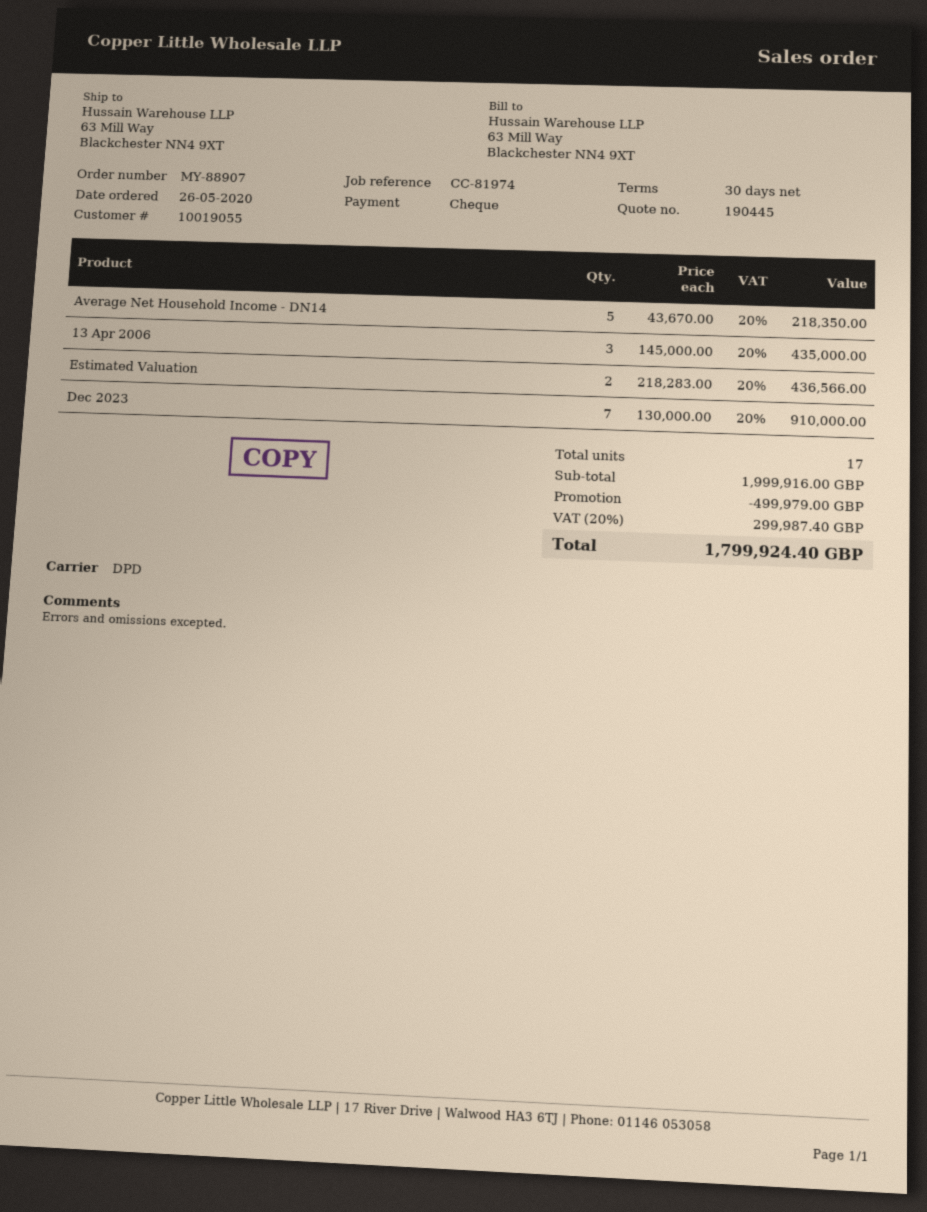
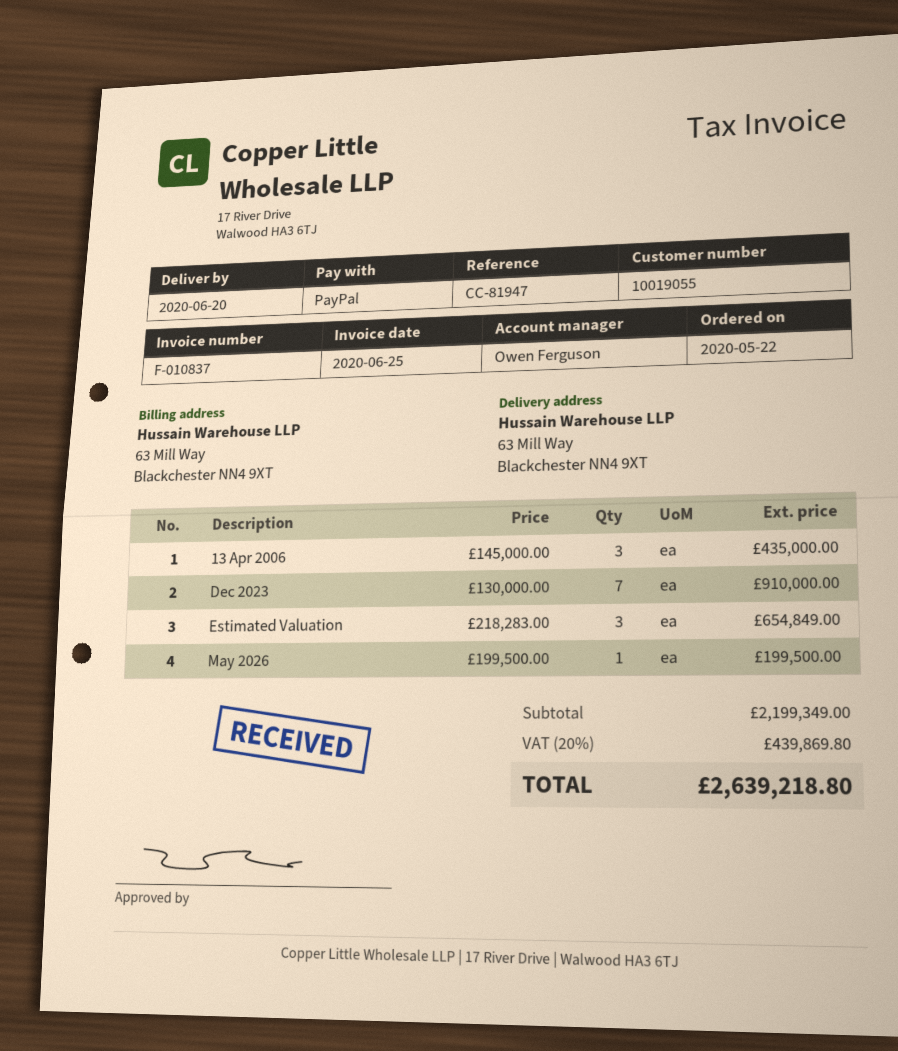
order date: 2020-05-26 -> 2020-05-22
reference: CC-81974 -> CC-81947
payment method: cheque -> PayPal
Average Net Household Income - DN14: 5 x 43670.00 = 218350.00 -> none
Estimated Valuation: 2 x 218283.00 = 436566.00 -> 3 x 218283.00 = 654849.00
May 2026: none -> 1 x 199500.00 = 199500.00
subtotal: 1999916.00 -> 2199349.00
discount: 499979.00 -> none
tax: 20% = 299987.40 -> 20% = 439869.80
total: 1799924.40 -> 2639218.80

